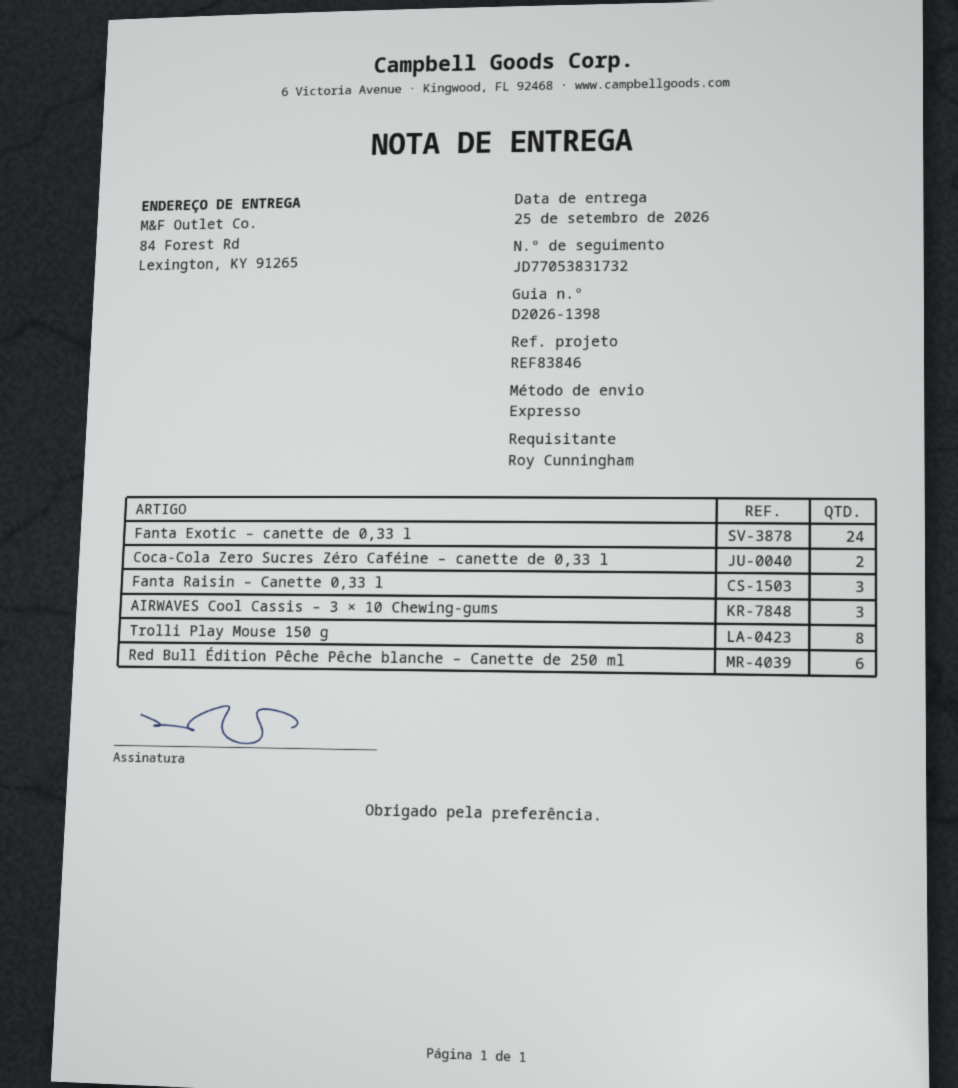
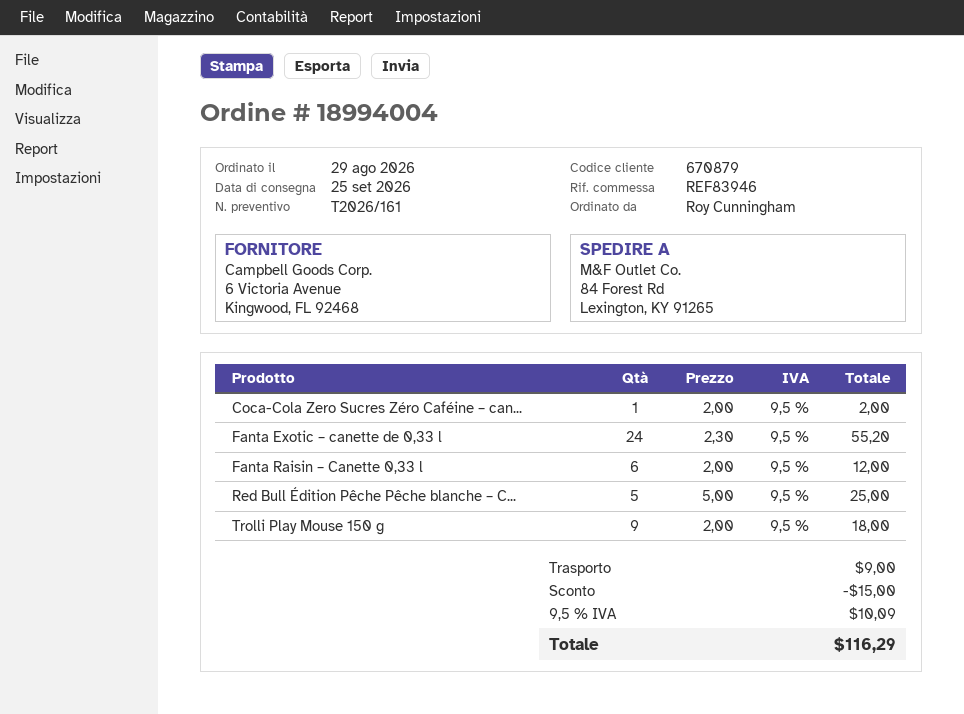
reference: REF83846 -> REF83946
Coca-Cola Zero Sucres Zéro Caféine – canette de 0,33 l: 2 -> 1
Fanta Raisin – Canette 0,33 l: 3 -> 6
AIRWAVES Cool Cassis – 3 × 10 Chewing-gums: 3 -> none
Trolli Play Mouse 150 g: 8 -> 9
Red Bull Édition Pêche Pêche blanche – Canette de 250 ml: 6 -> 5

